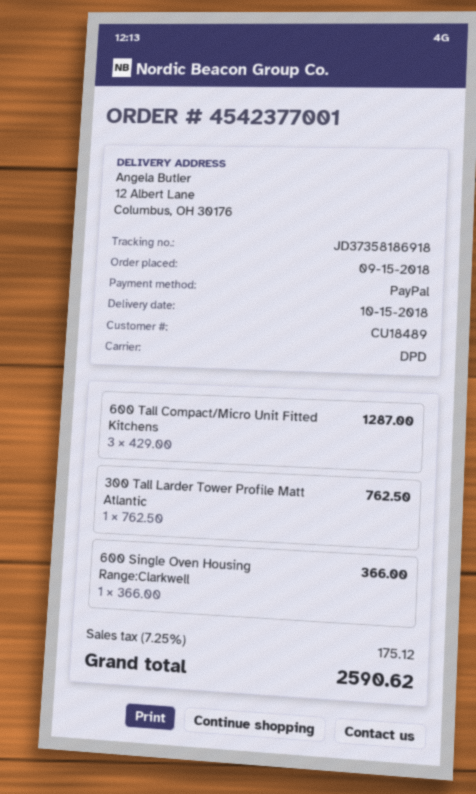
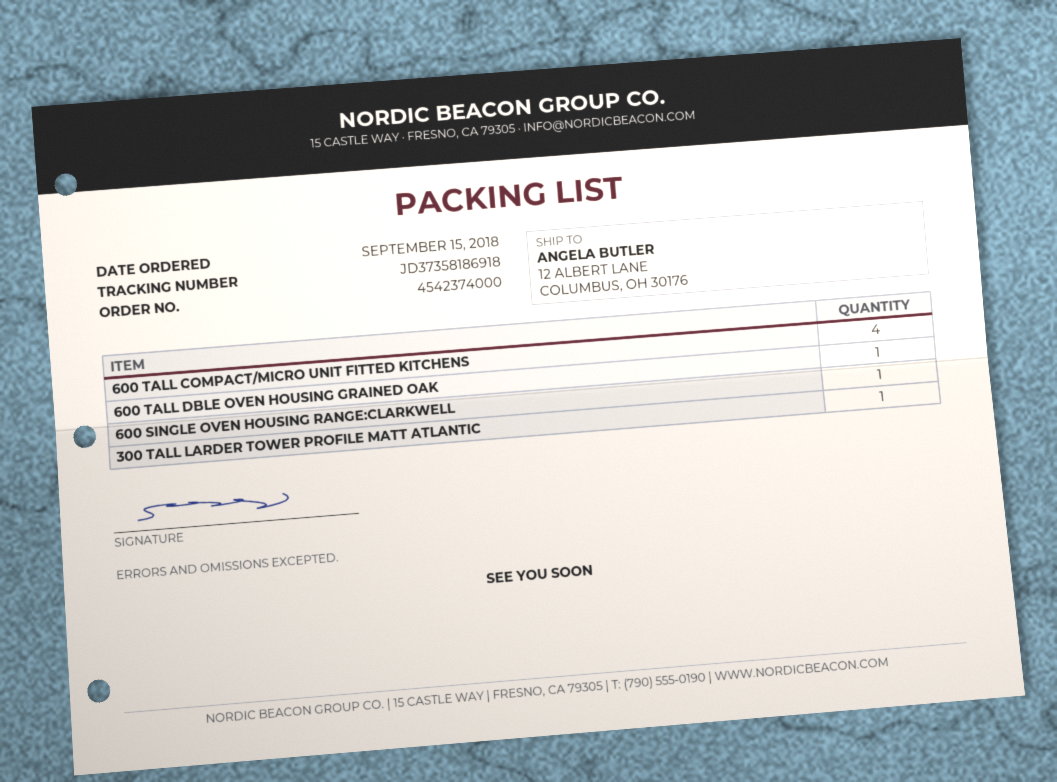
order number: 4542377001 -> 4542374000
600 Tall Compact/Micro Unit Fitted Kitchens: 3 -> 4
600 TALL DBLE OVEN HOUSING GRAINED OAK: none -> 1

